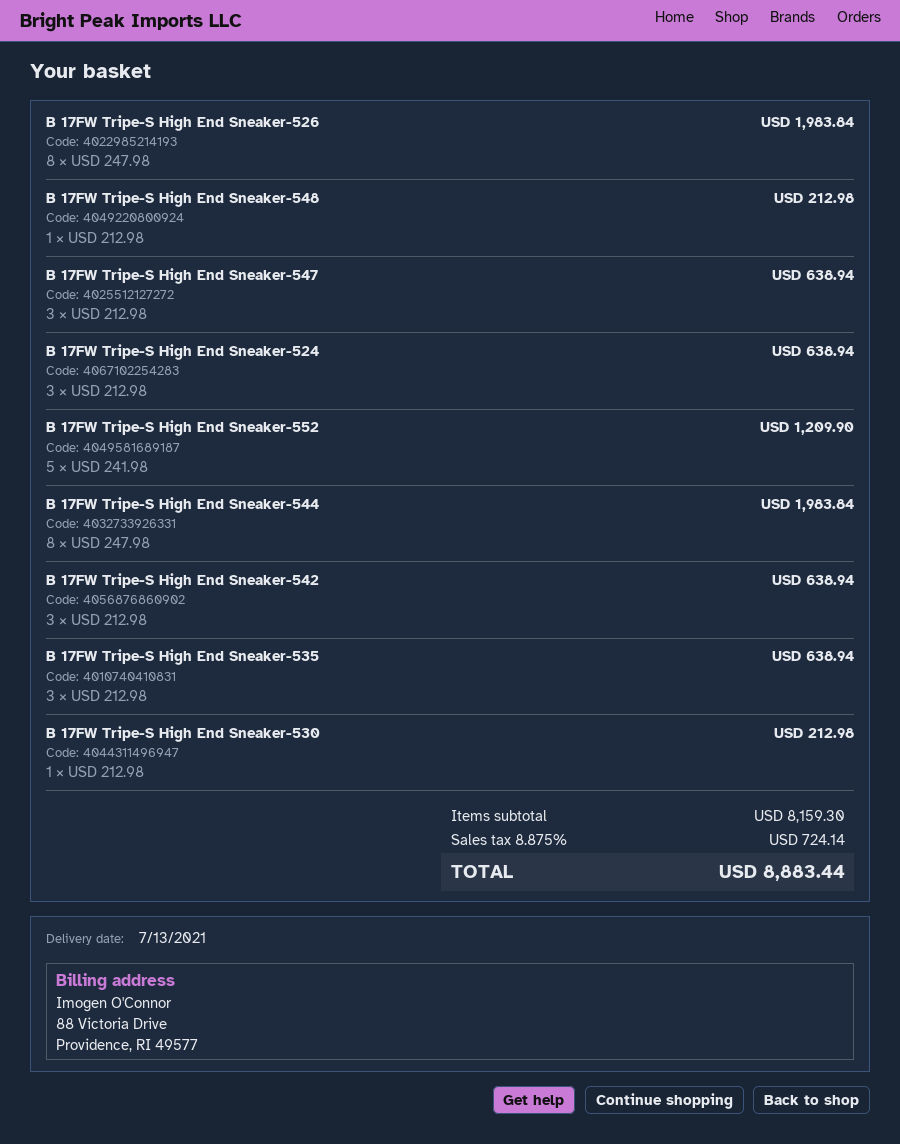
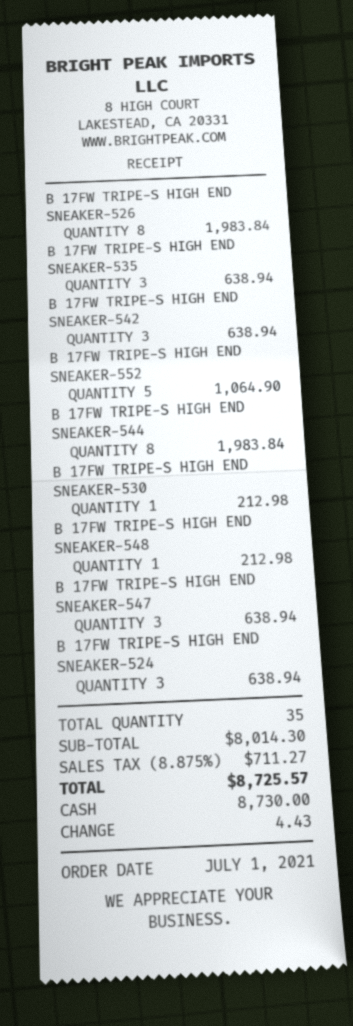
B 17FW Tripe-S High End Sneaker-552: 5 for 1209.90 -> 5 for 1064.90
subtotal: 8159.30 -> 8014.30
tax: 8.875% = 724.14 -> 8.875% = 711.27
total: 8883.44 -> 8725.57

